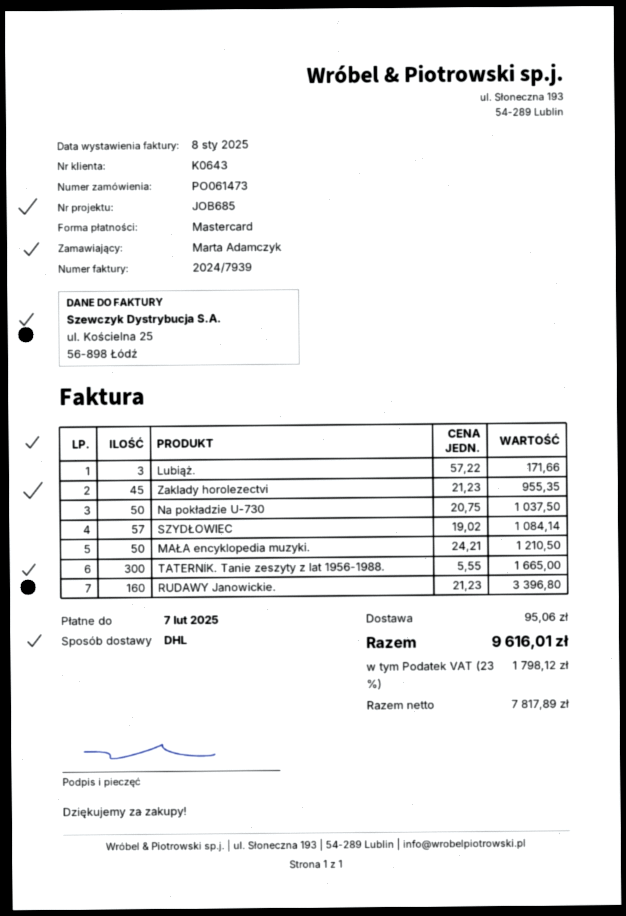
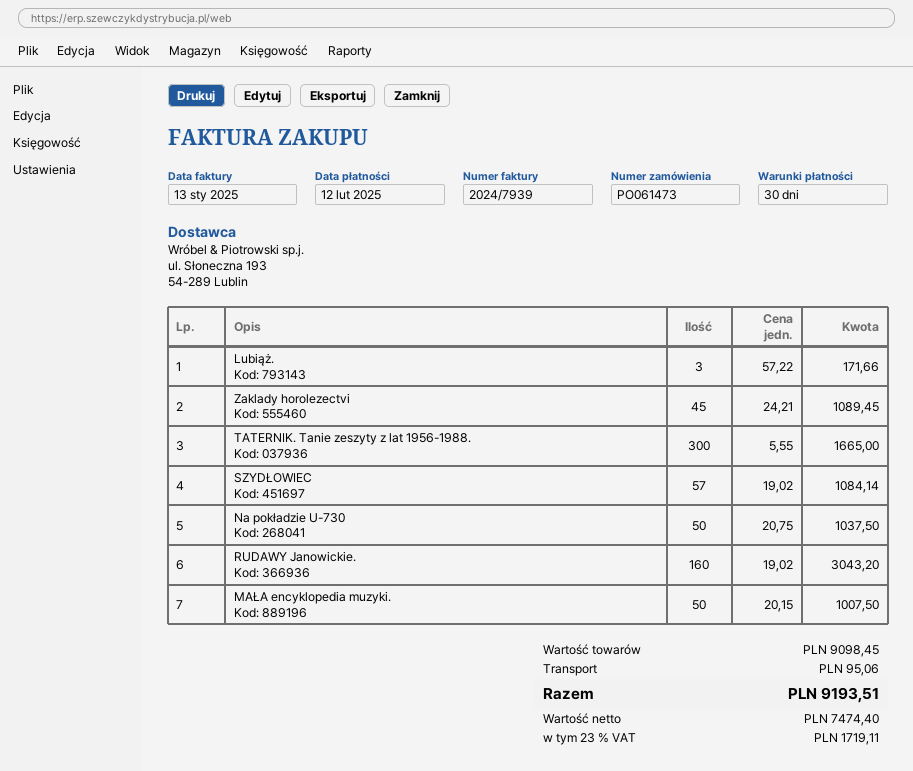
invoice date: 2025-01-08 -> 2025-01-13
due date: 2025-02-07 -> 2025-02-12
Zaklady horolezectvi: 45 x 21.23 = 955.35 -> 45 x 24.21 = 1089.45
MAŁA encyklopedia muzyki.: 50 x 24.21 = 1210.50 -> 50 x 20.15 = 1007.50
RUDAWY Janowickie.: 160 x 21.23 = 3396.80 -> 160 x 19.02 = 3043.20
net: 7817.89 -> 7474.40
tax: 23% = 1798.12 -> 23% = 1719.11
total: 9616.01 -> 9193.51

